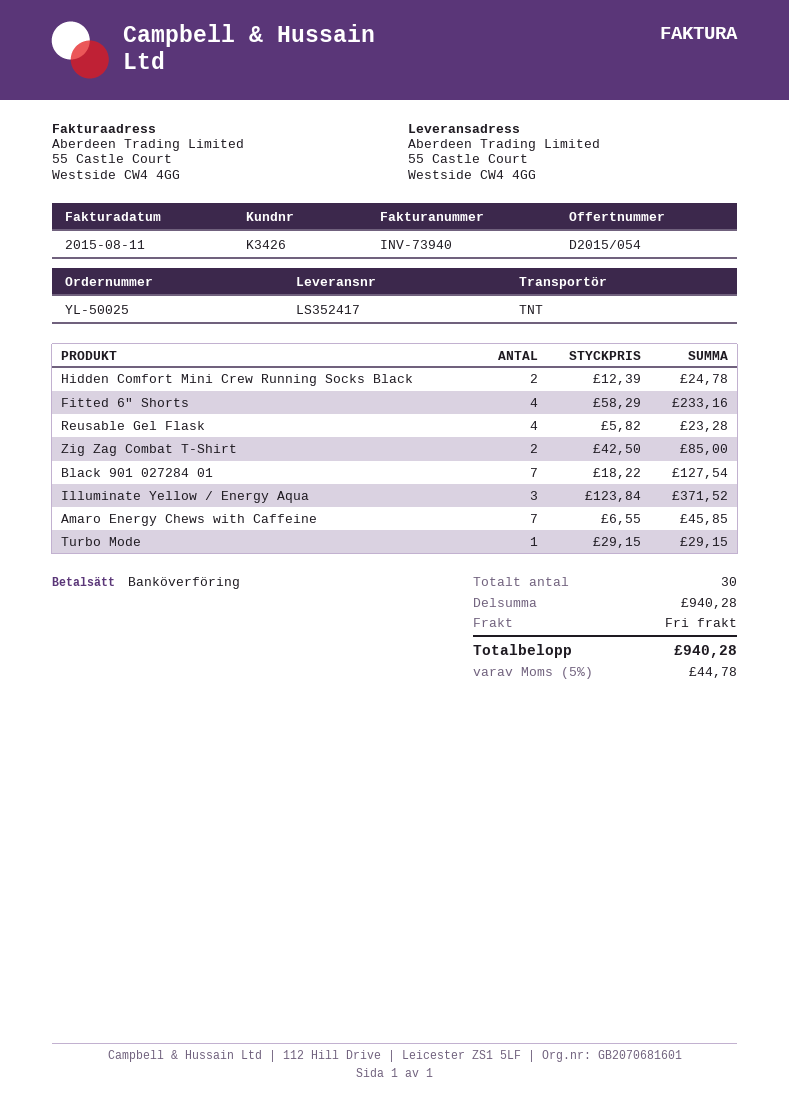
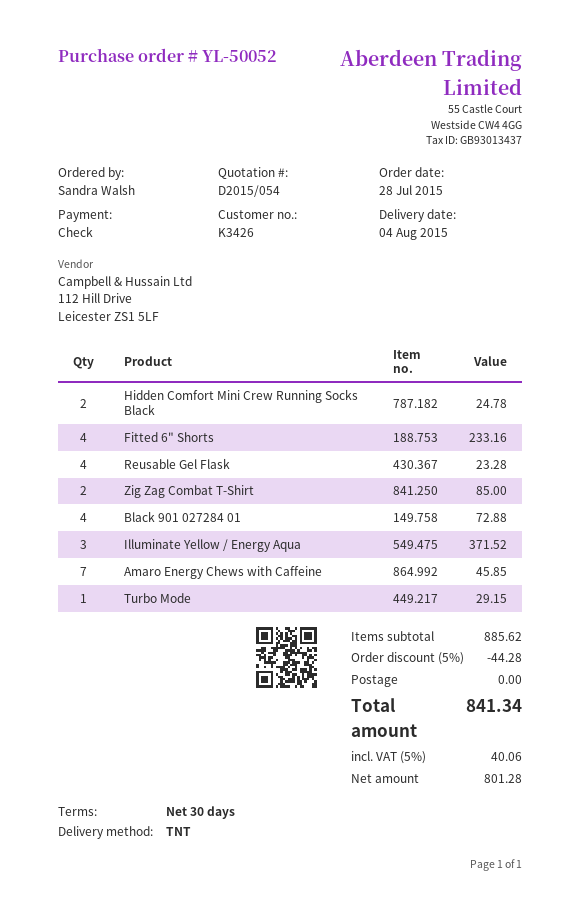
order number: YL-50025 -> YL-50052
payment method: bank transfer -> cheque
Black 901 027284 01: 7 for 127.54 -> 4 for 72.88
subtotal: 940.28 -> 885.62
discount: none -> 5% = 44.28
tax: 5% = 44.78 -> 5% = 40.06
total: 940.28 -> 841.34

